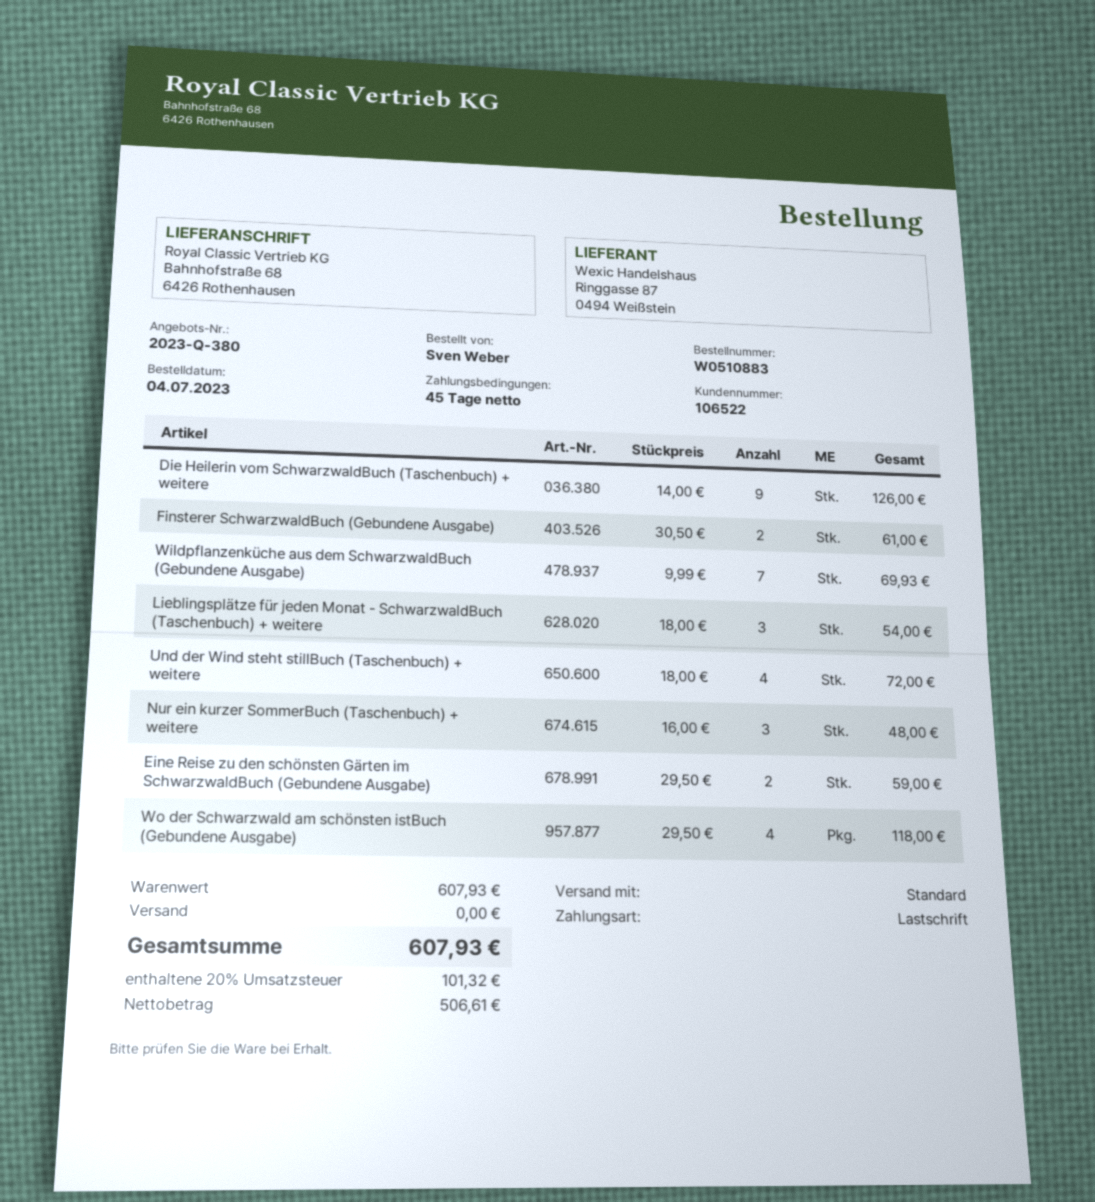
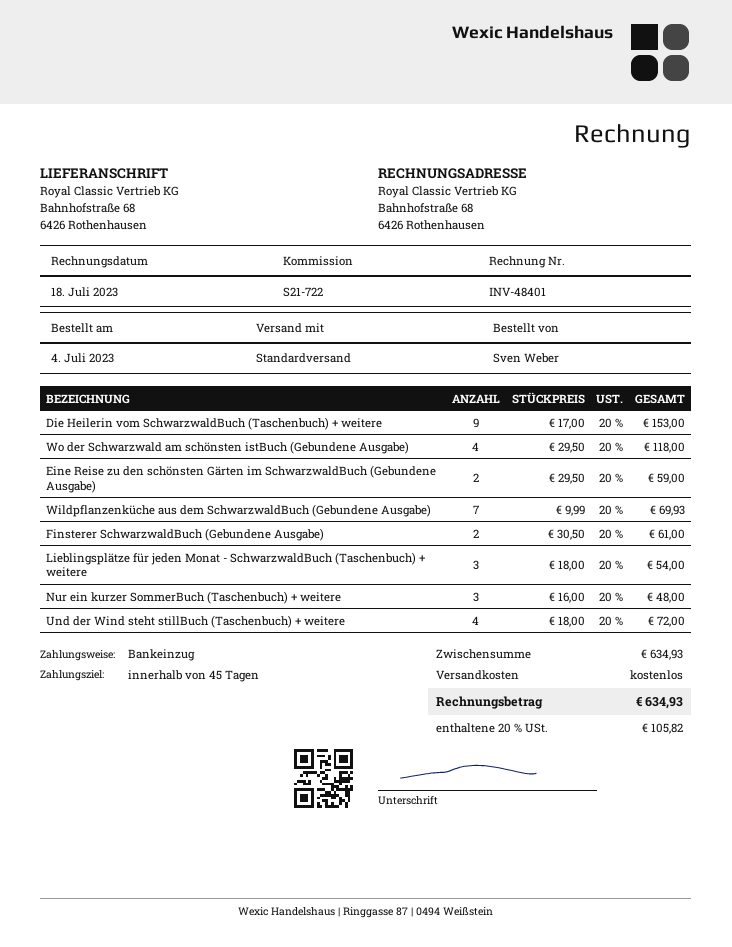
Die Heilerin vom SchwarzwaldBuch (Taschenbuch) + weitere: 9 x 14.00 = 126.00 -> 9 x 17.00 = 153.00
subtotal: 607.93 -> 634.93
tax: 20% = 101.32 -> 20% = 105.82
total: 607.93 -> 634.93

